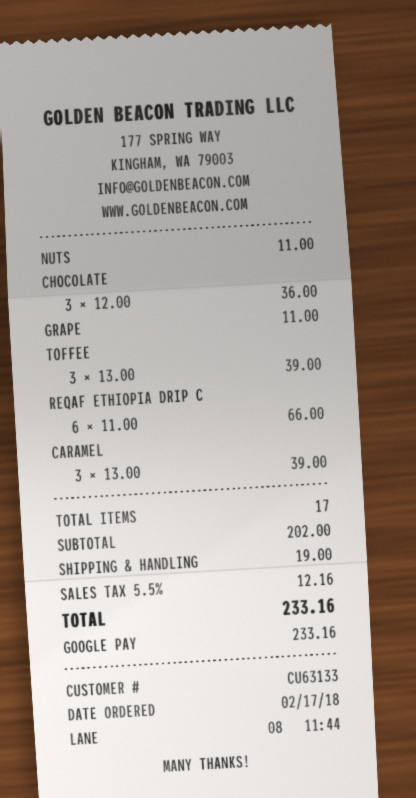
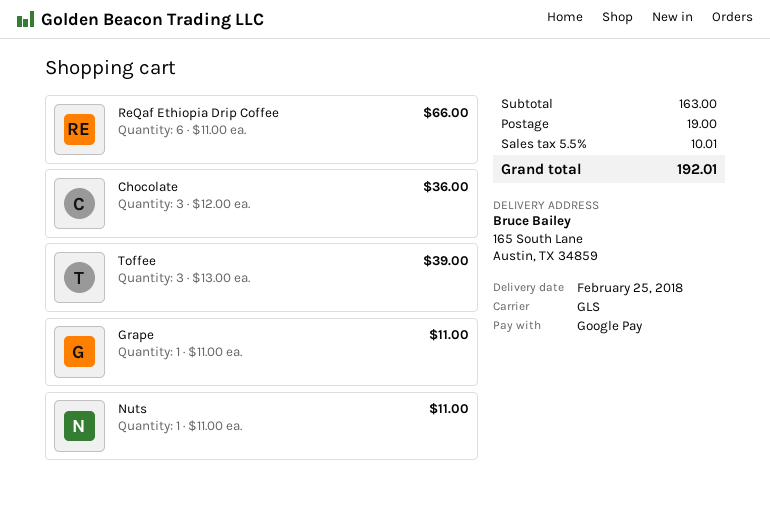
CARAMEL: 3 x 13.00 = 39.00 -> none
subtotal: 202.00 -> 163.00
tax: 5.5% = 12.16 -> 5.5% = 10.01
total: 233.16 -> 192.01

